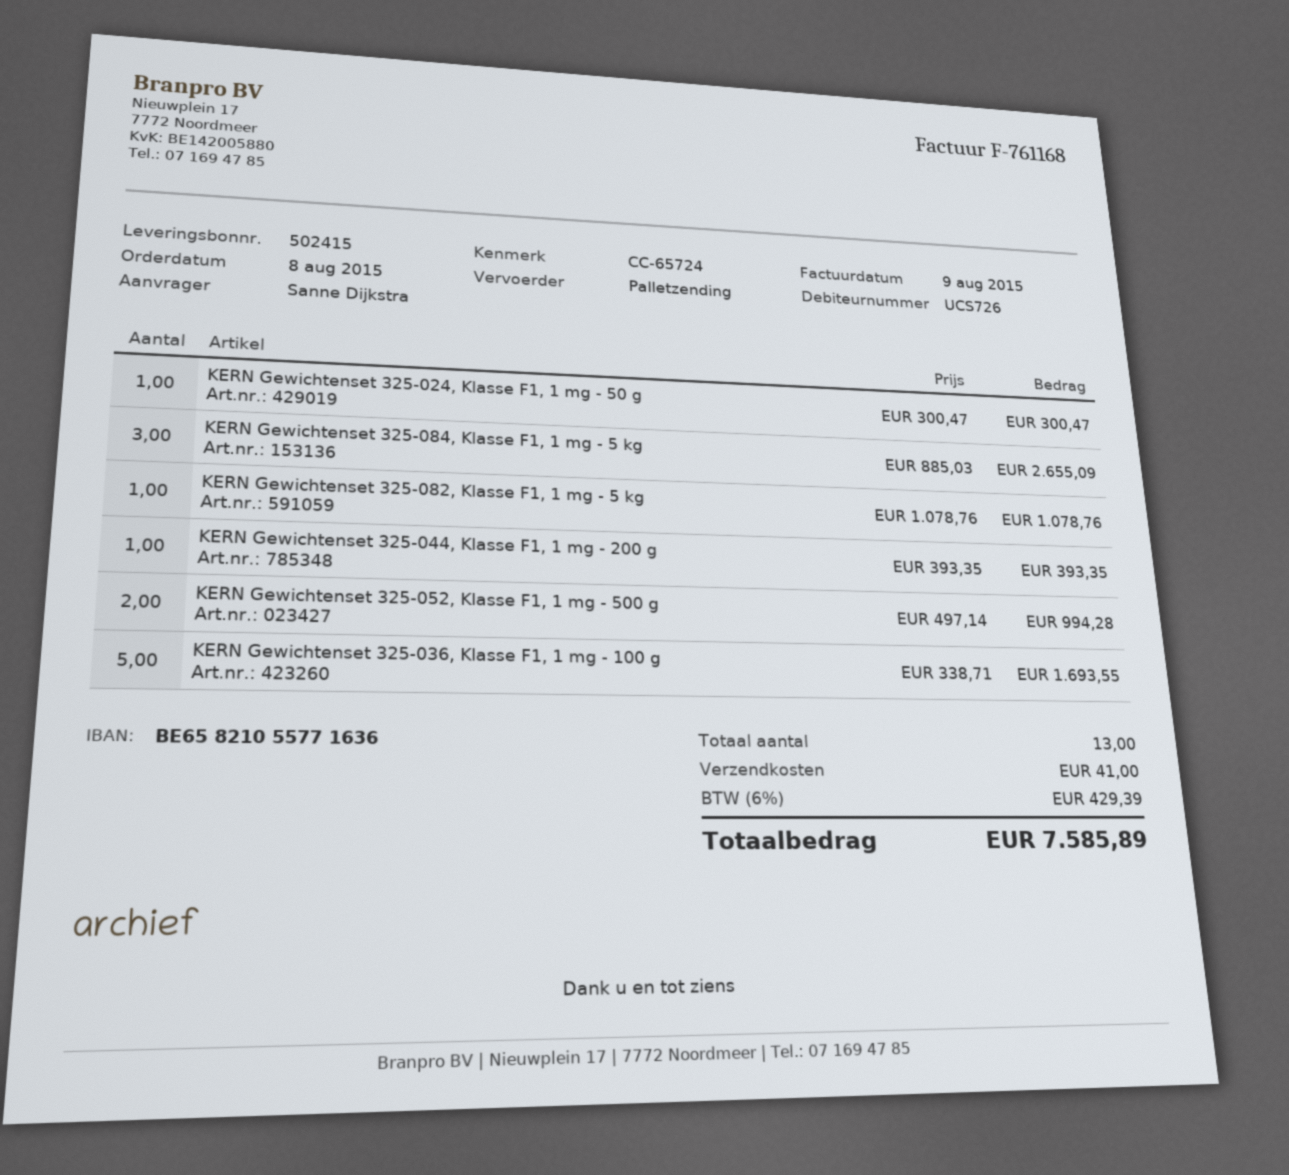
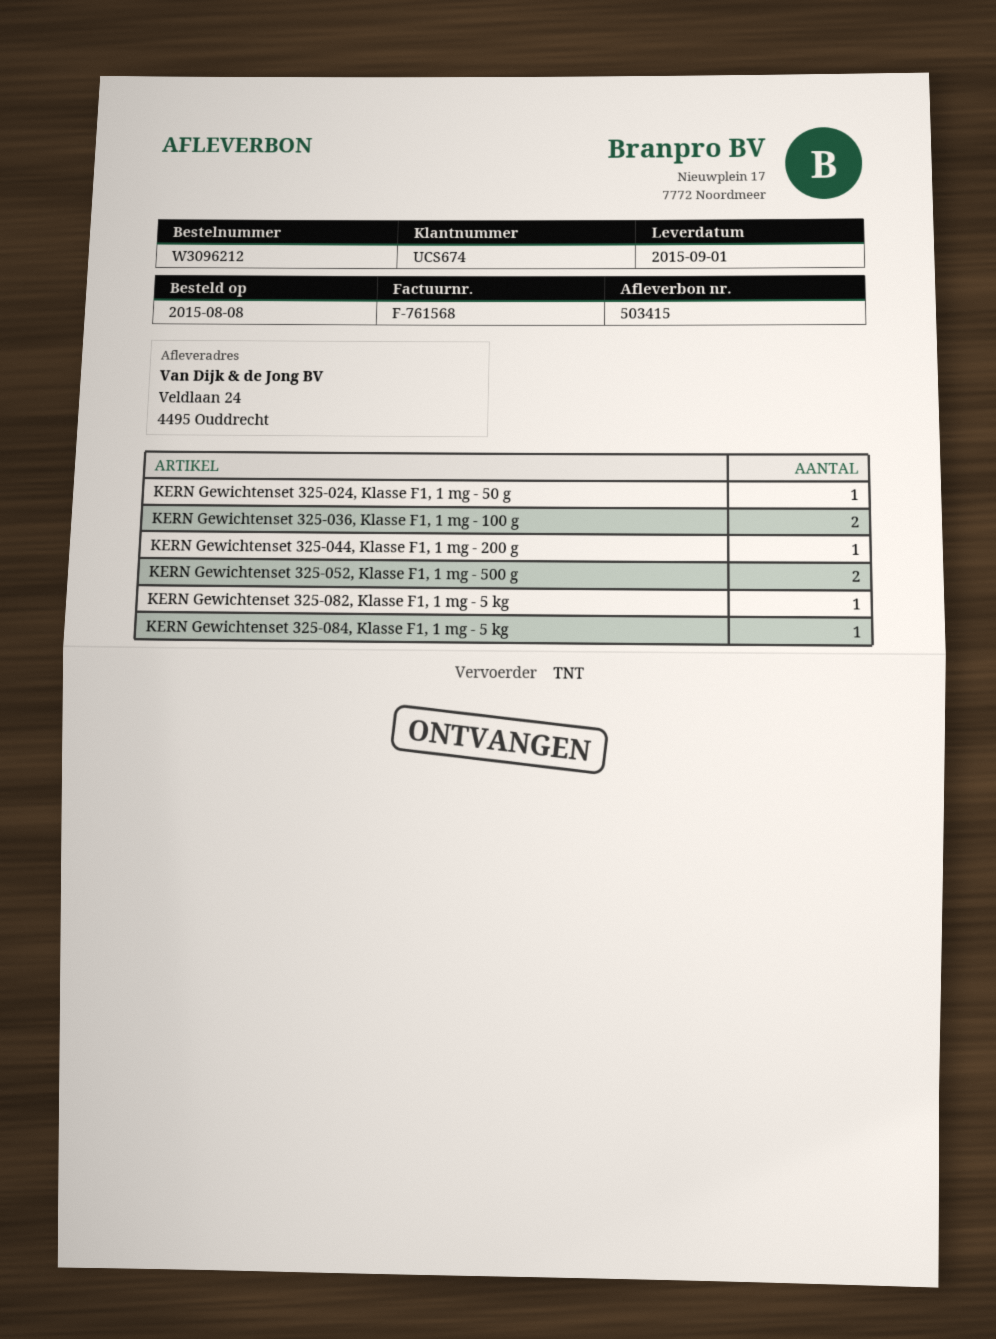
delivery note number: 502415 -> 503415
invoice number: F-761168 -> F-761568
customer number: UCS726 -> UCS674
shipping method: pallet freight -> TNT
KERN Gewichtenset 325-084, Klasse F1, 1 mg - 5 kg: 3 -> 1
KERN Gewichtenset 325-036, Klasse F1, 1 mg - 100 g: 5 -> 2

